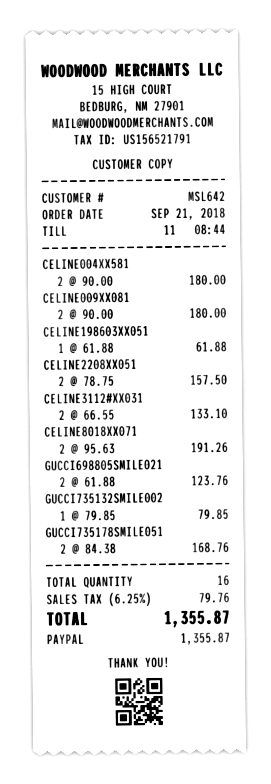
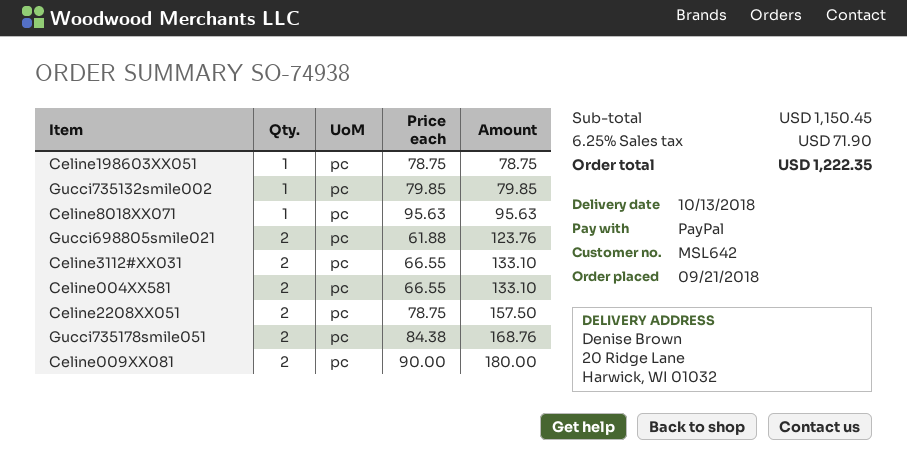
CELINE004XX581: 2 x 90.00 = 180.00 -> 2 x 66.55 = 133.10
CELINE198603XX051: 1 x 61.88 = 61.88 -> 1 x 78.75 = 78.75
CELINE8018XX071: 2 x 95.63 = 191.26 -> 1 x 95.63 = 95.63
tax: 6.25% = 79.76 -> 6.25% = 71.90
total: 1355.87 -> 1222.35

